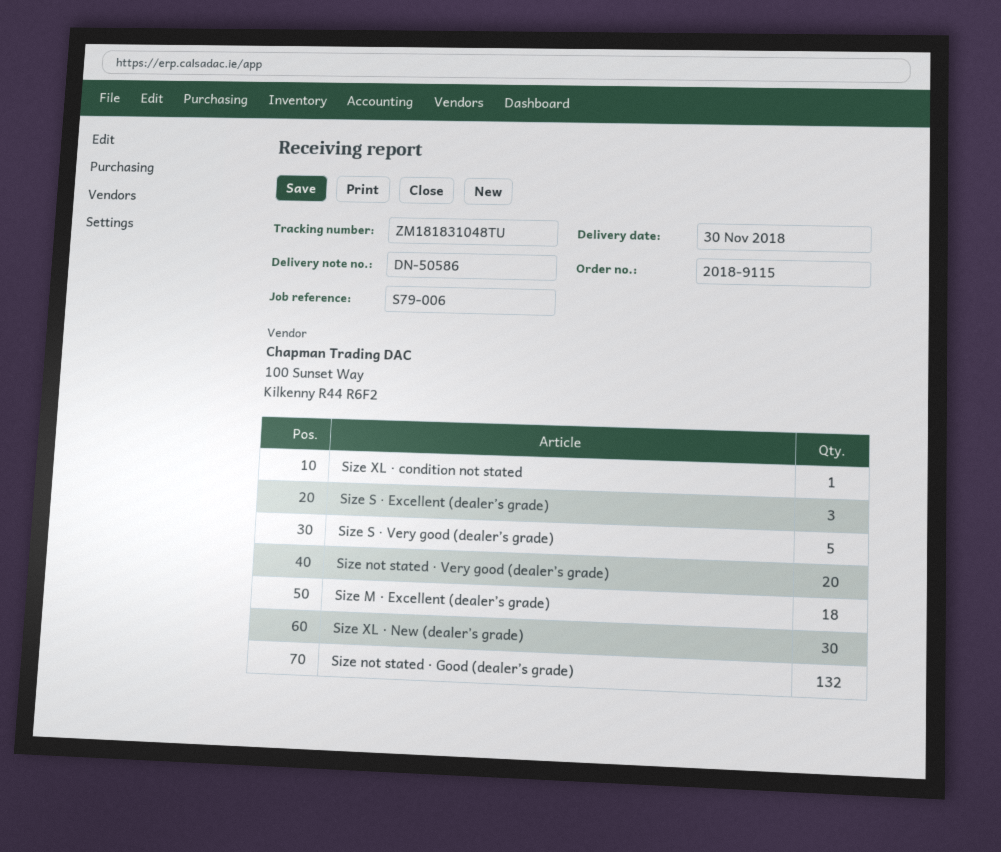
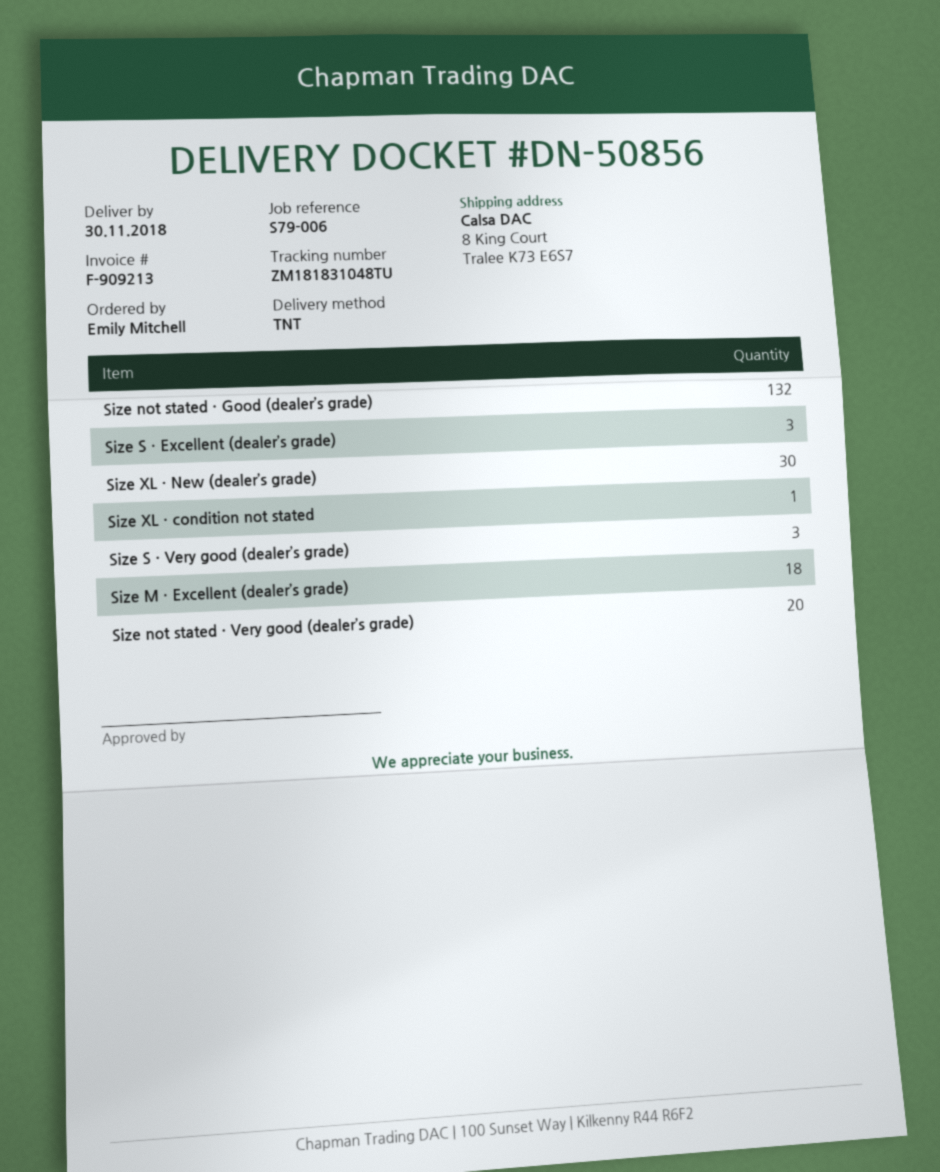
delivery note number: DN-50586 -> DN-50856
Size S · Very good (dealer’s grade): 5 -> 3

